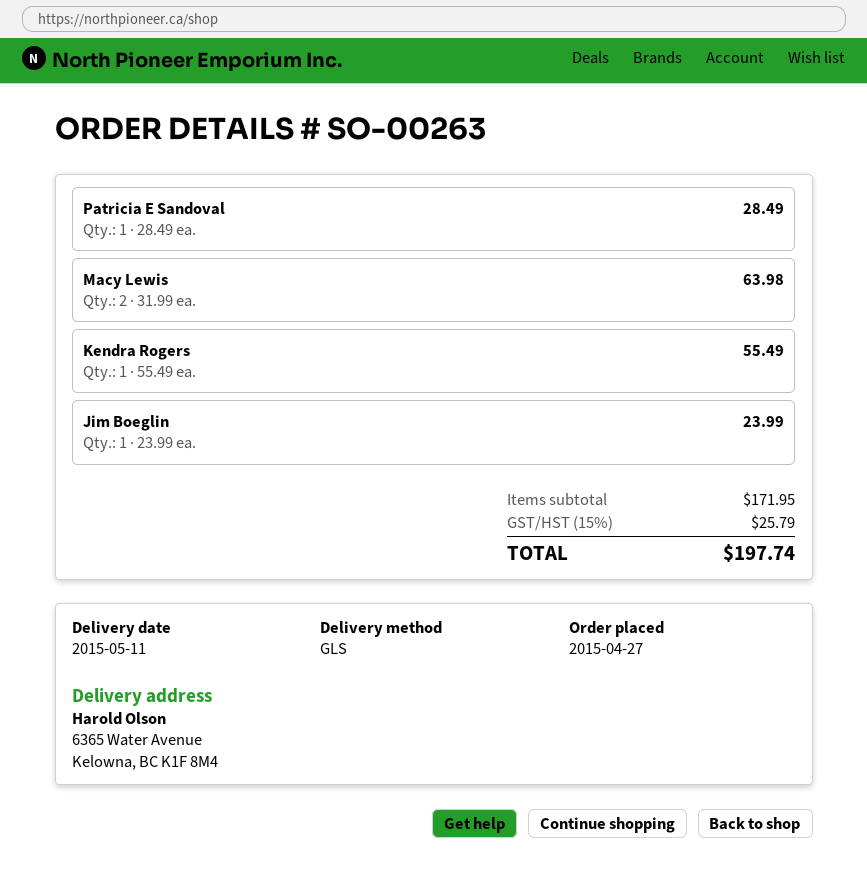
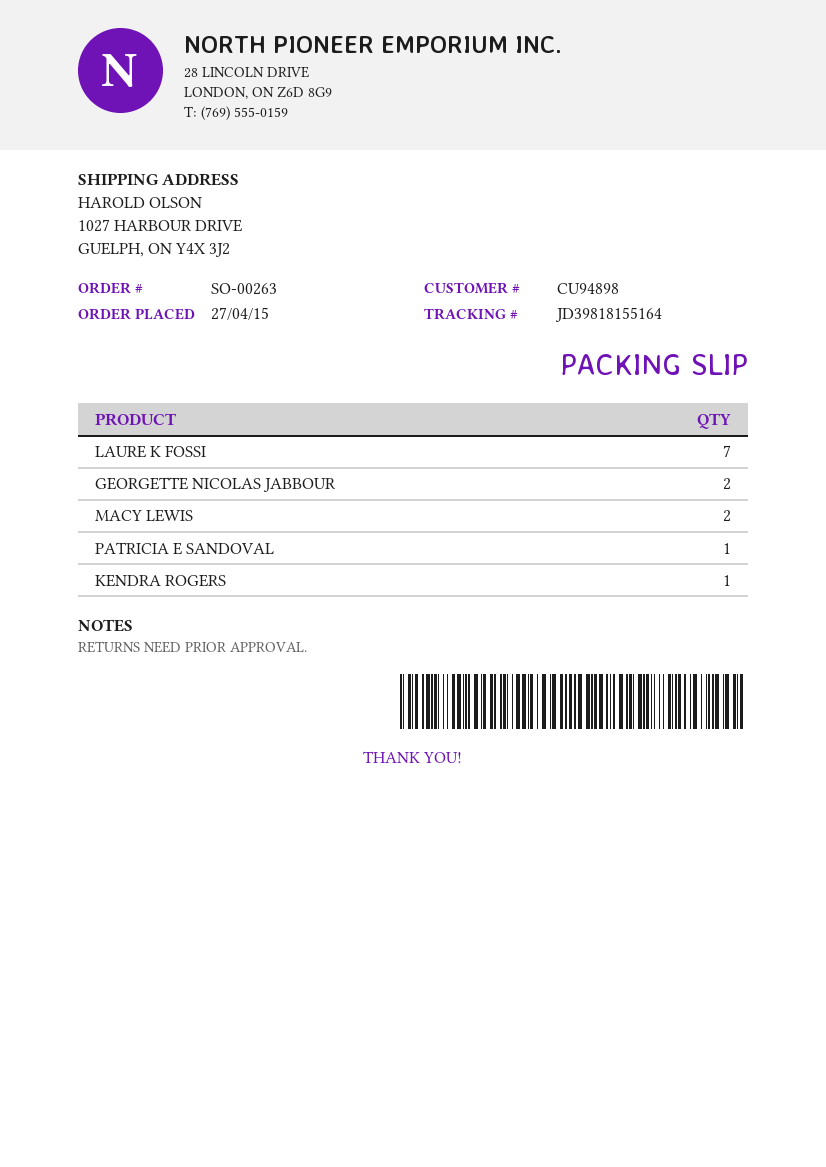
ship to: 6365 Water Avenue, Kelowna, BC K1F 8M4 -> 1027 HARBOUR DRIVE, GUELPH, ON Y4X 3J2
Jim Boeglin: 1 -> none
LAURE K FOSSI: none -> 7
GEORGETTE NICOLAS JABBOUR: none -> 2

